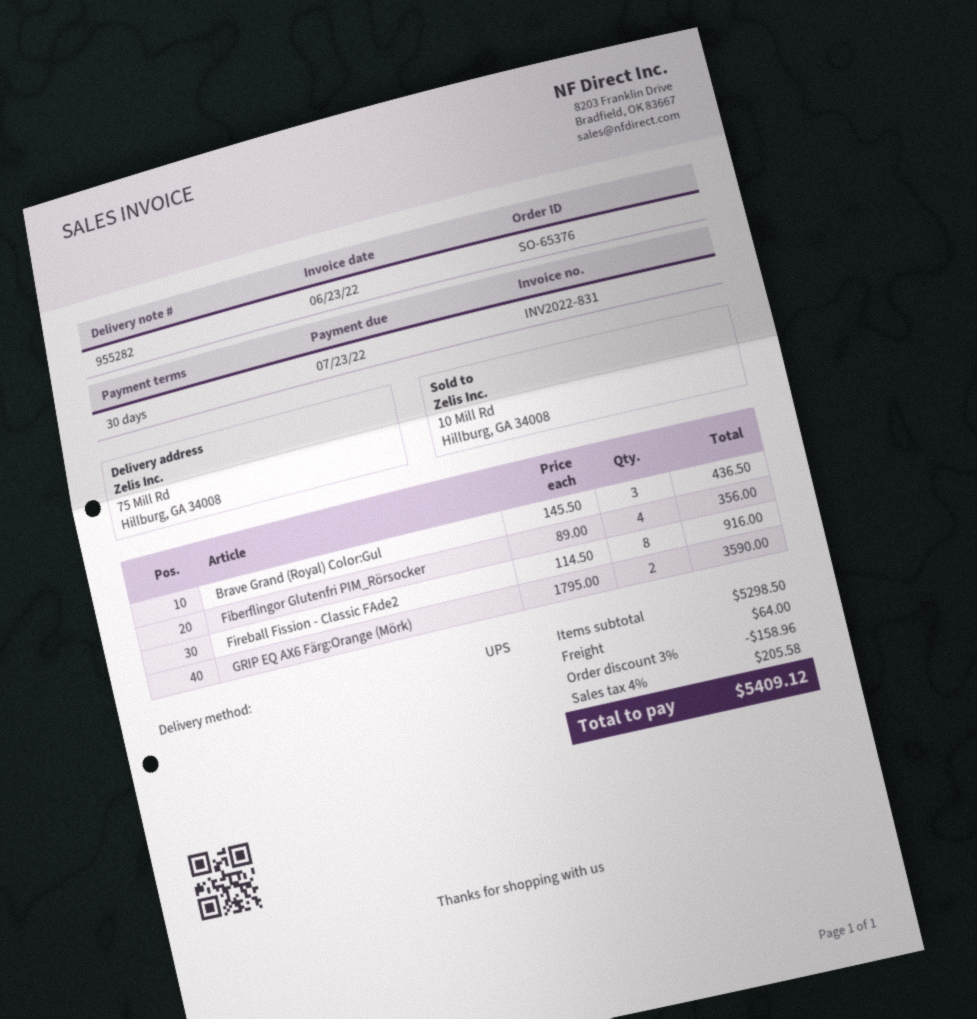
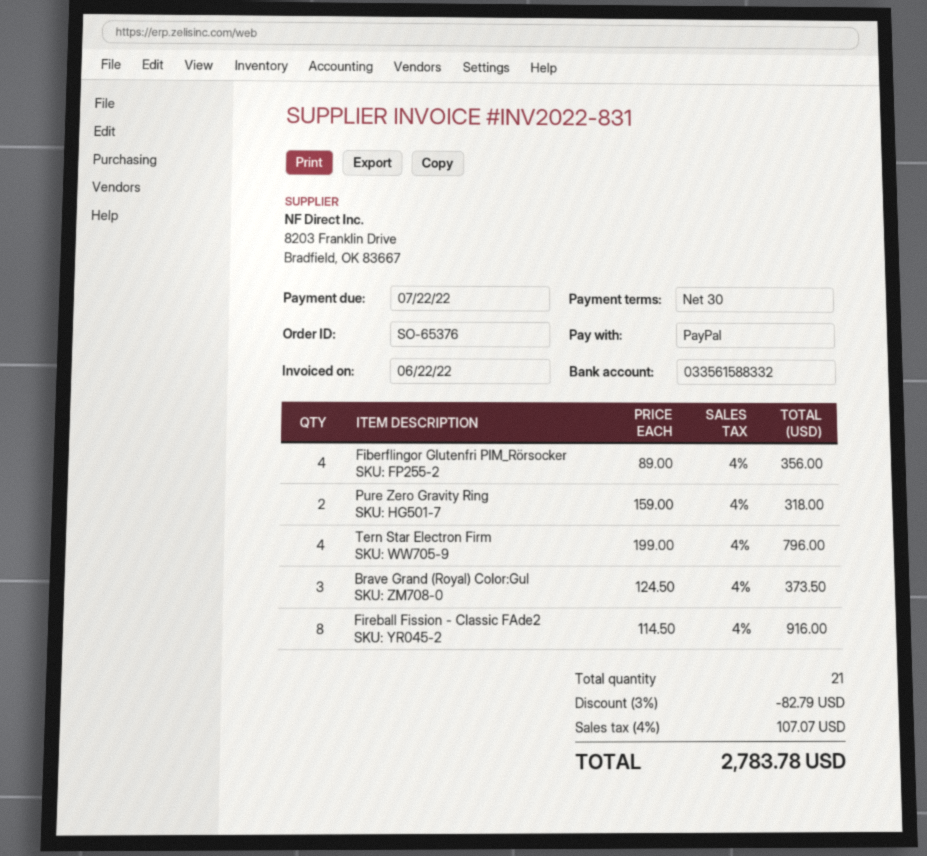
invoice date: 2022-06-23 -> 2022-06-22
due date: 2022-07-23 -> 2022-07-22
Brave Grand (Royal) Color:Gul: 3 x 145.50 = 436.50 -> 3 x 124.50 = 373.50
GRIP EQ AX6 Färg:Orange (Mörk): 2 x 1795.00 = 3590.00 -> none
Pure Zero Gravity Ring: none -> 2 x 159.00 = 318.00
Tern Star Electron Firm: none -> 4 x 199.00 = 796.00
discount: 3% = 158.96 -> 3% = 82.79
shipping: 64.00 -> none
tax: 4% = 205.58 -> 4% = 107.07
total: 5409.12 -> 2783.78

